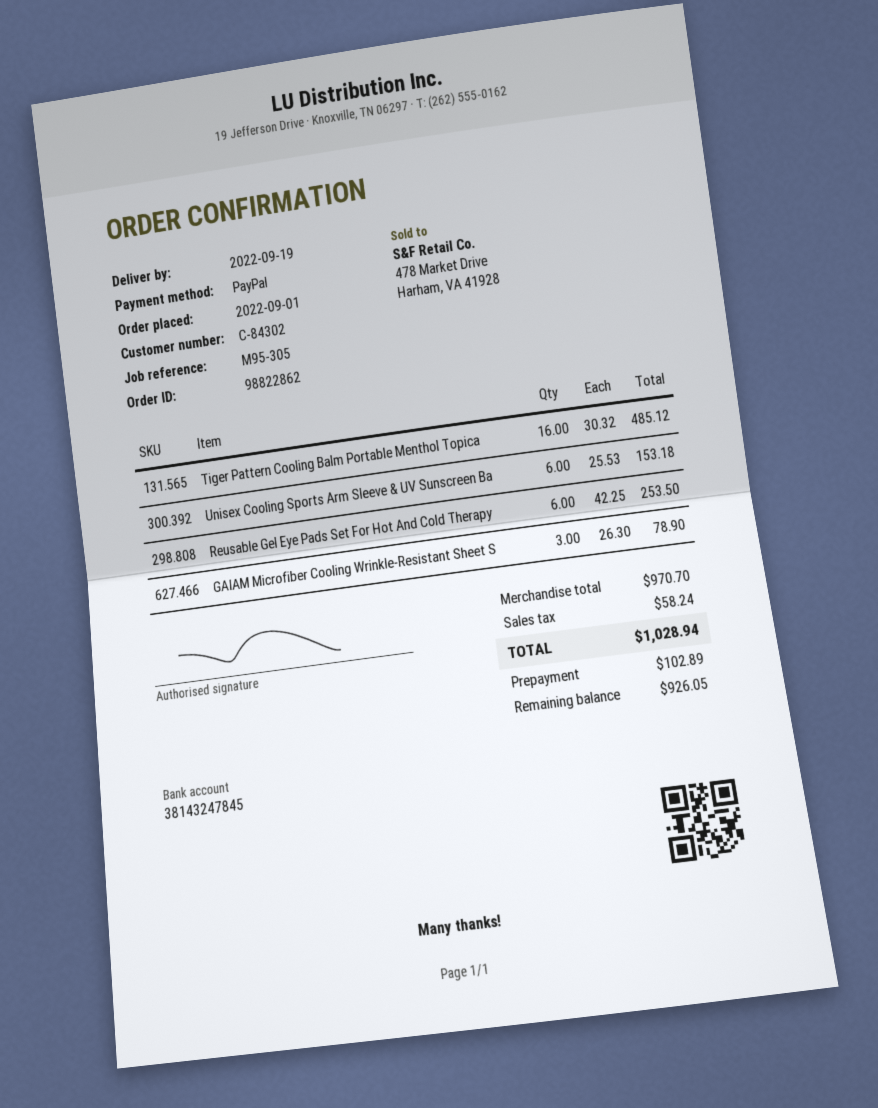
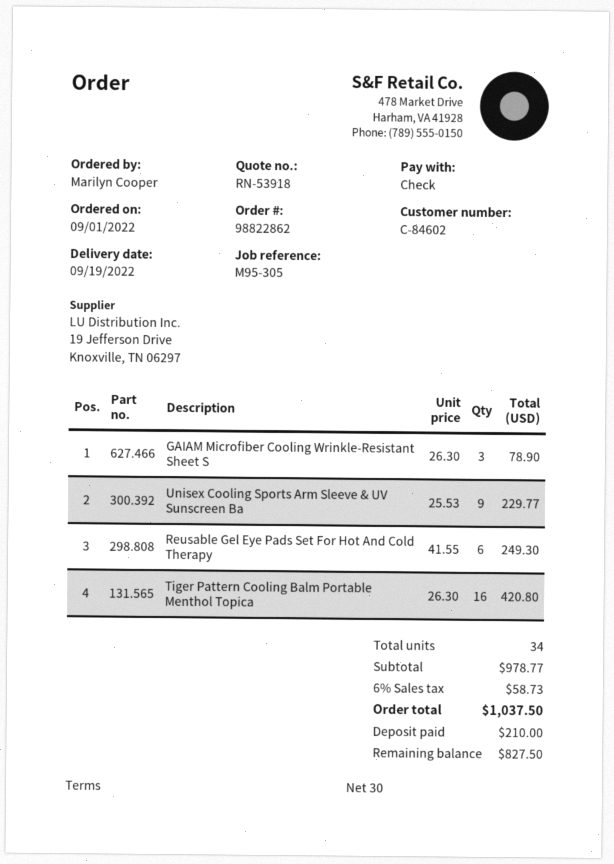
customer number: C-84302 -> C-84602
payment method: PayPal -> cheque
Tiger Pattern Cooling Balm Portable Menthol Topica: 16 x 30.32 = 485.12 -> 16 x 26.30 = 420.80
Unisex Cooling Sports Arm Sleeve & UV Sunscreen Ba: 6 x 25.53 = 153.18 -> 9 x 25.53 = 229.77
Reusable Gel Eye Pads Set For Hot And Cold Therapy: 6 x 42.25 = 253.50 -> 6 x 41.55 = 249.30
subtotal: 970.70 -> 978.77
tax: 58.24 -> 58.73
total: 1028.94 -> 1037.50
deposit: 102.89 -> 210.00
balance: 926.05 -> 827.50

